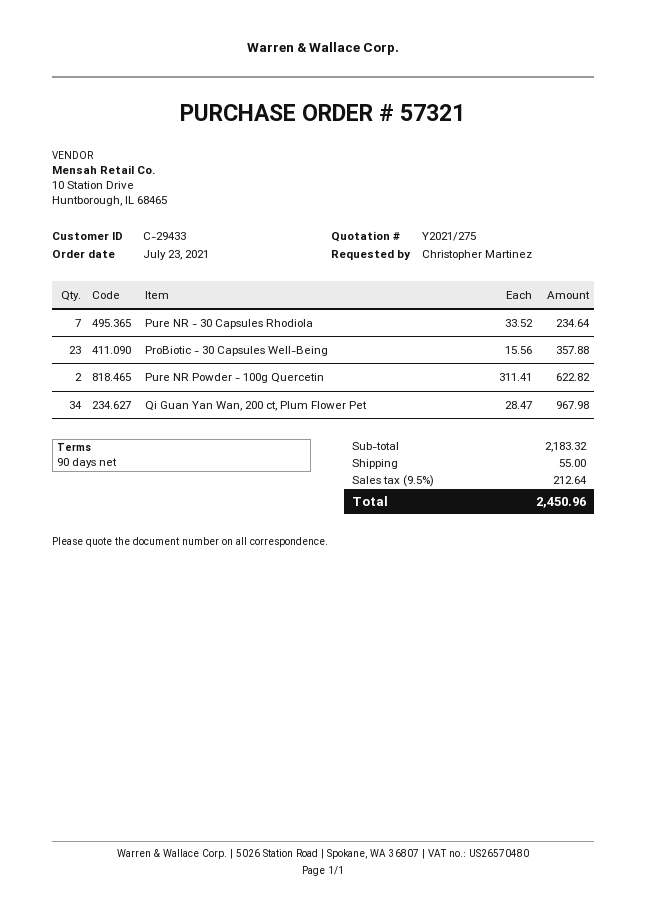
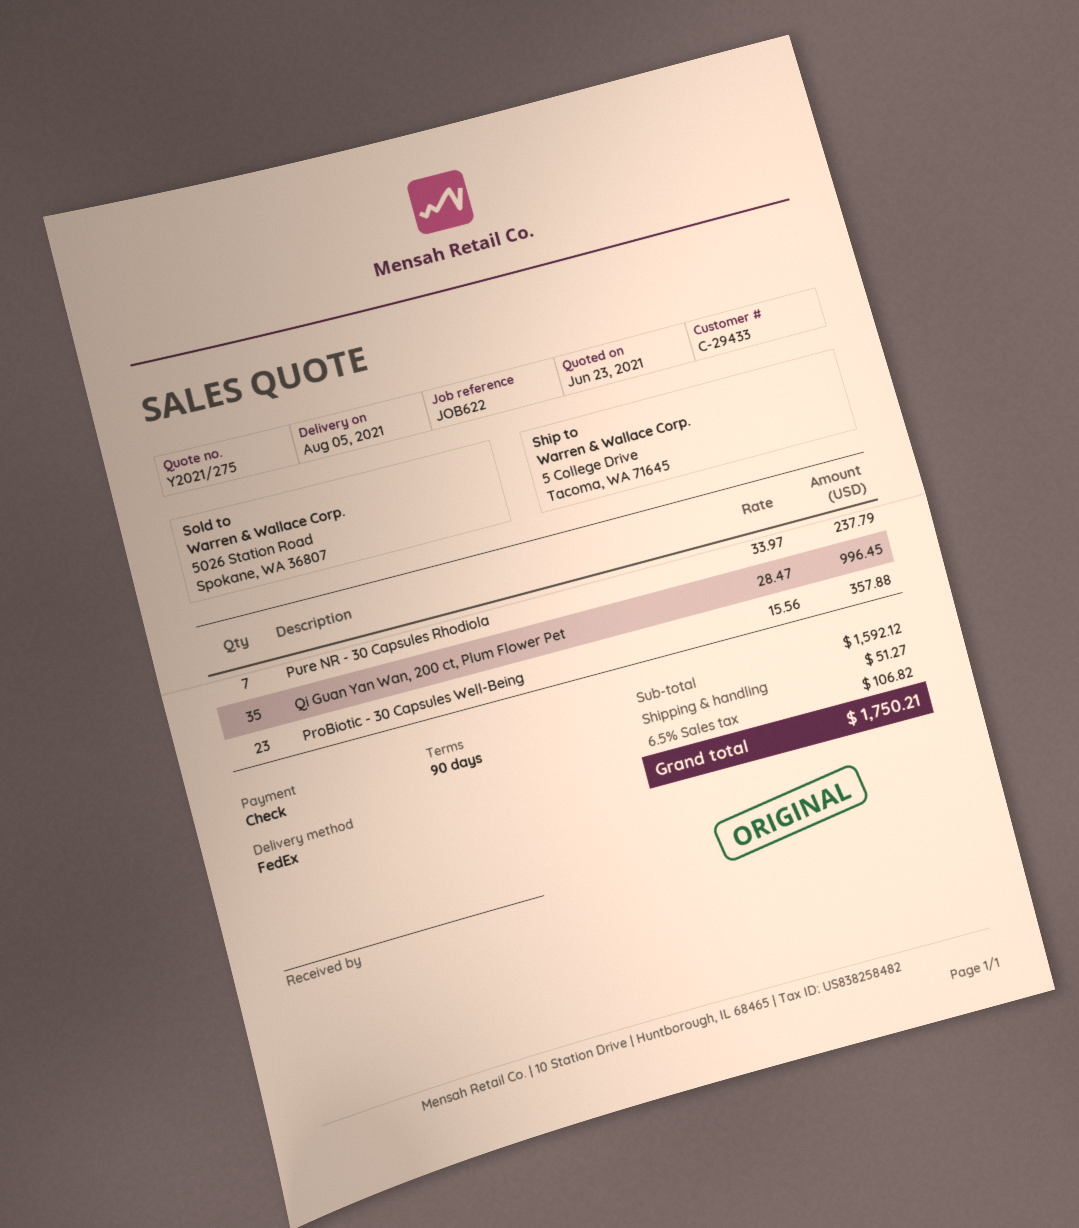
Pure NR - 30 Capsules Rhodiola: 7 x 33.52 = 234.64 -> 7 x 33.97 = 237.79
Pure NR Powder - 100g Quercetin: 2 x 311.41 = 622.82 -> none
Qi Guan Yan Wan, 200 ct, Plum Flower Pet: 34 x 28.47 = 967.98 -> 35 x 28.47 = 996.45
subtotal: 2183.32 -> 1592.12
shipping: 55.00 -> 51.27
tax: 9.5% = 212.64 -> 6.5% = 106.82
total: 2450.96 -> 1750.21

